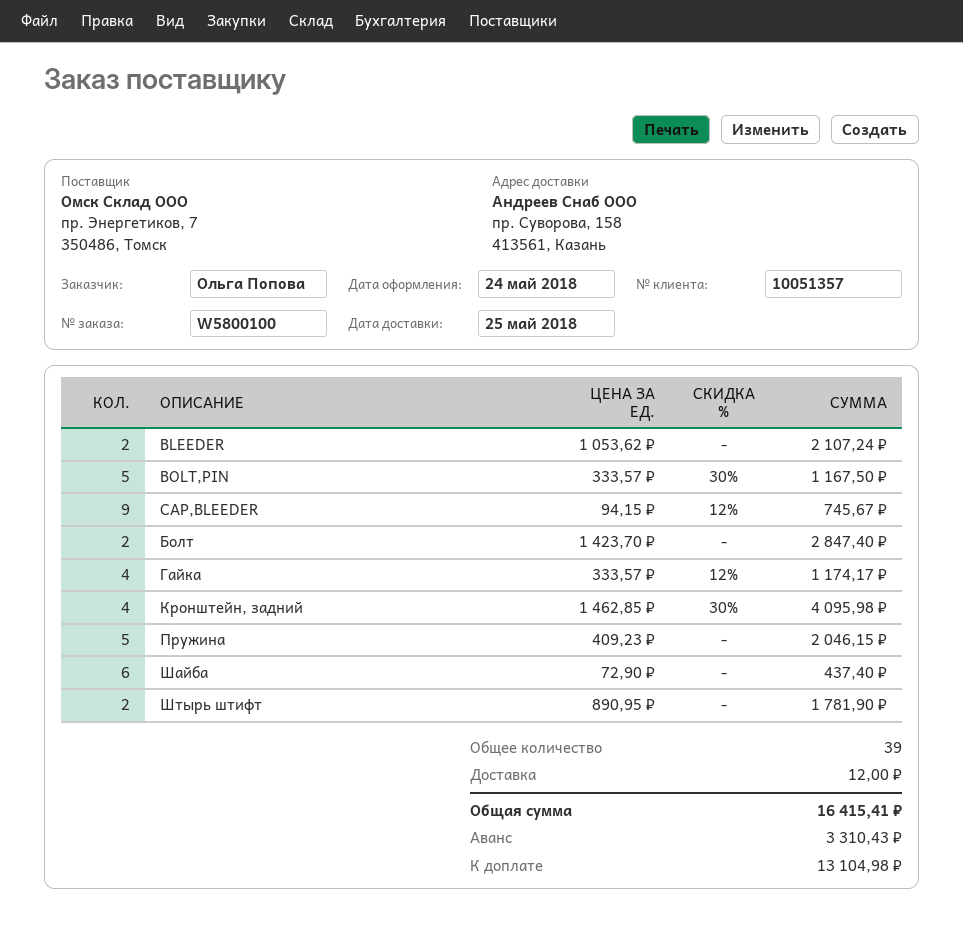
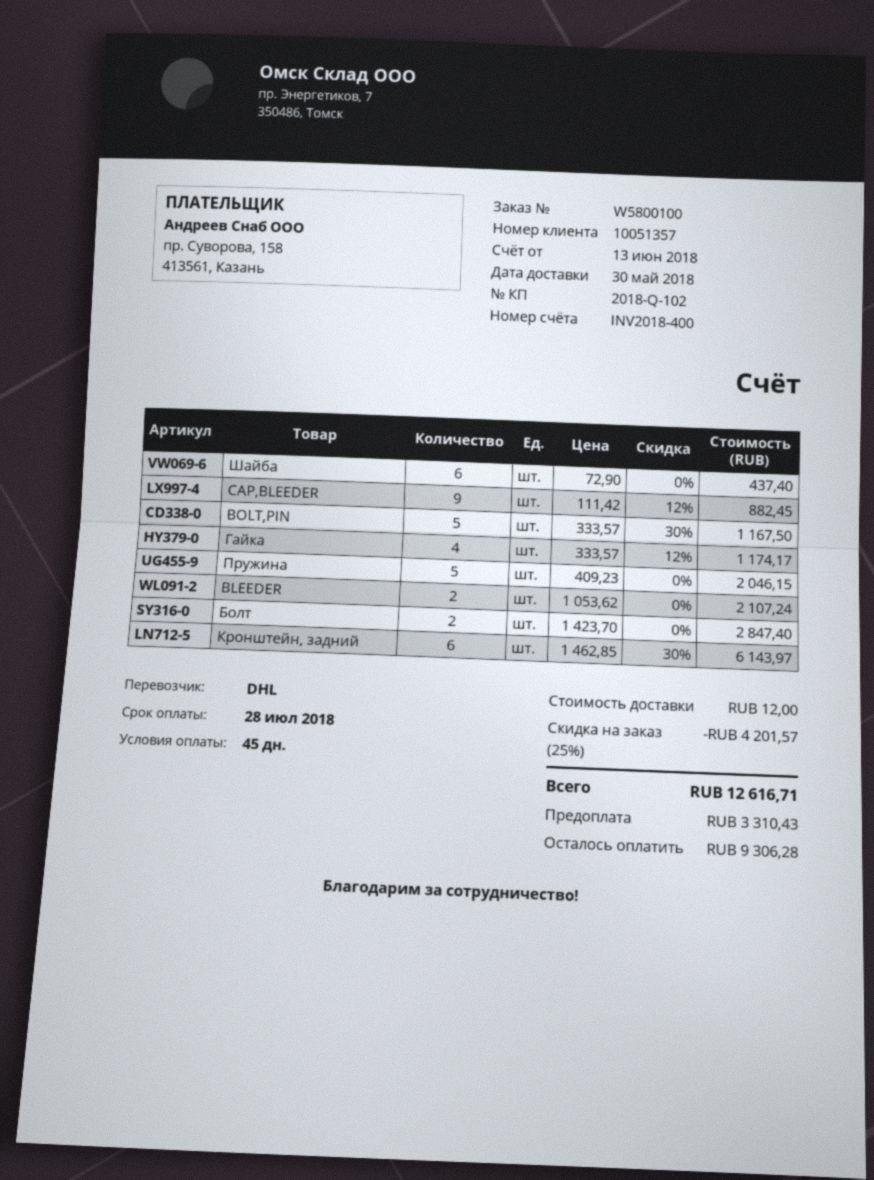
delivery date: 2018-05-25 -> 2018-05-30
CAP,BLEEDER: 9 x 94.15 - 12% = 745.67 -> 9 x 111.42 - 12% = 882.45
Кронштейн, задний: 4 x 1462.85 - 30% = 4095.98 -> 6 x 1462.85 - 30% = 6143.97
Штырь штифт: 2 x 890.95 = 1781.90 -> none
discount: none -> 25% = 4201.57
total: 16415.41 -> 12616.71
balance: 13104.98 -> 9306.28

